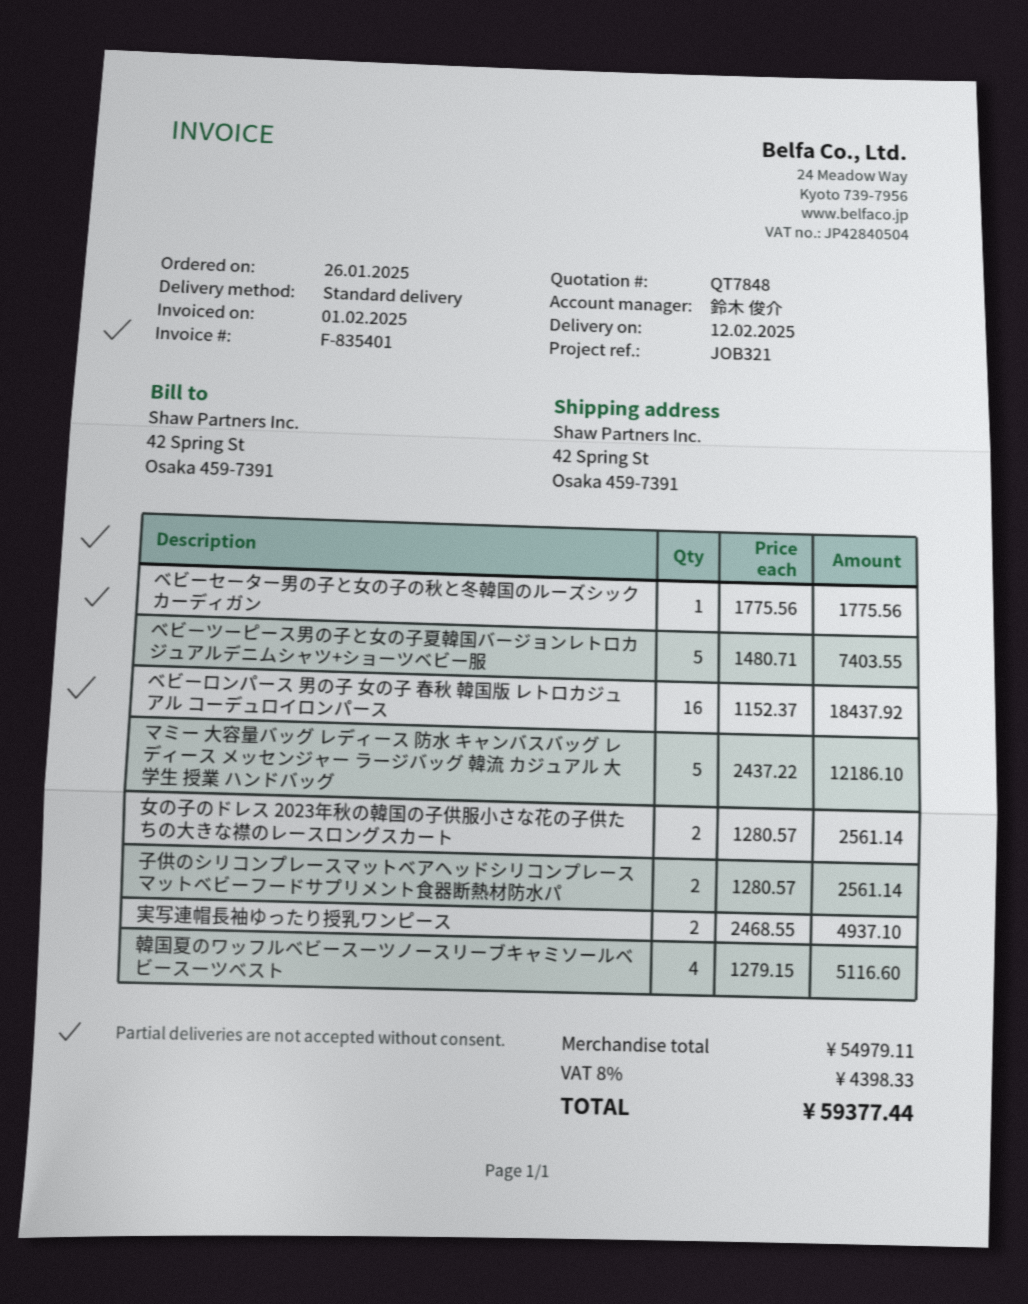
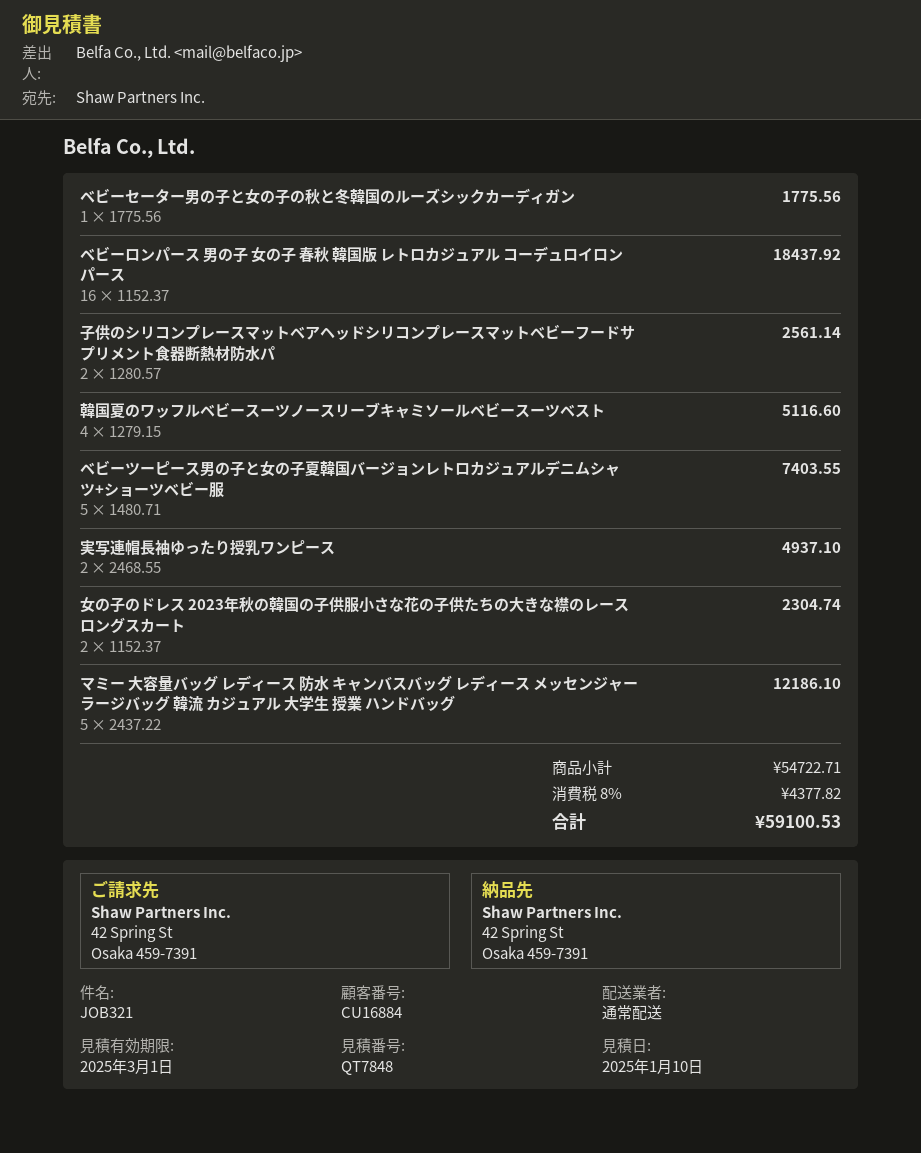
女の子のドレス 2023年秋の韓国の子供服小さな花の子供たちの大きな襟のレースロングスカート: 2 x 1280.57 = 2561.14 -> 2 x 1152.37 = 2304.74
subtotal: 54979.11 -> 54722.71
tax: 8% = 4398.33 -> 8% = 4377.82
total: 59377.44 -> 59100.53

